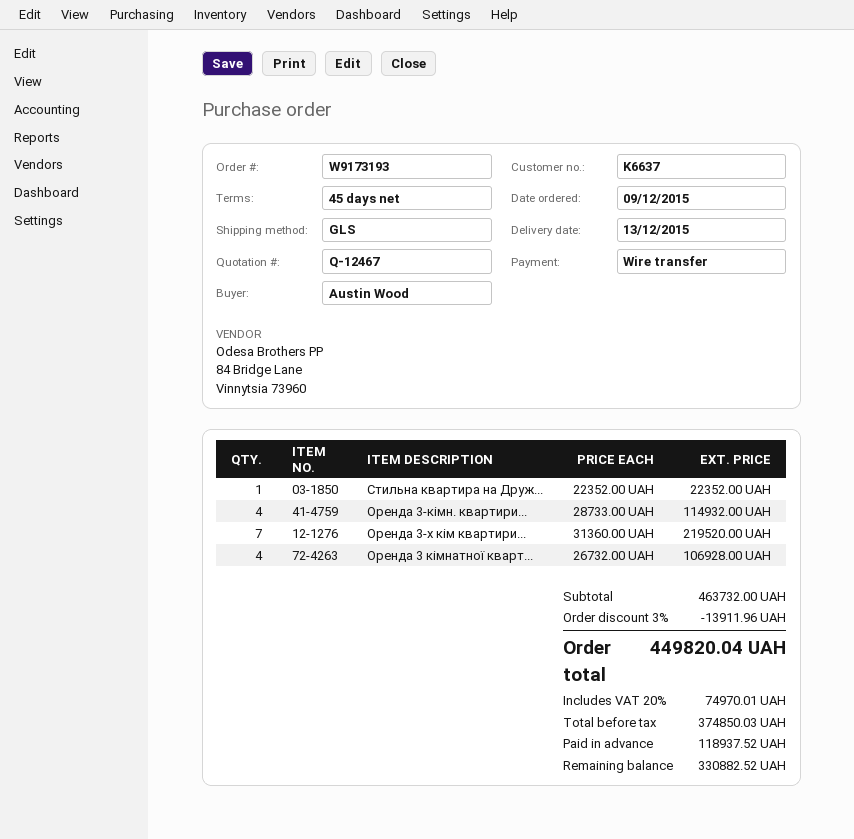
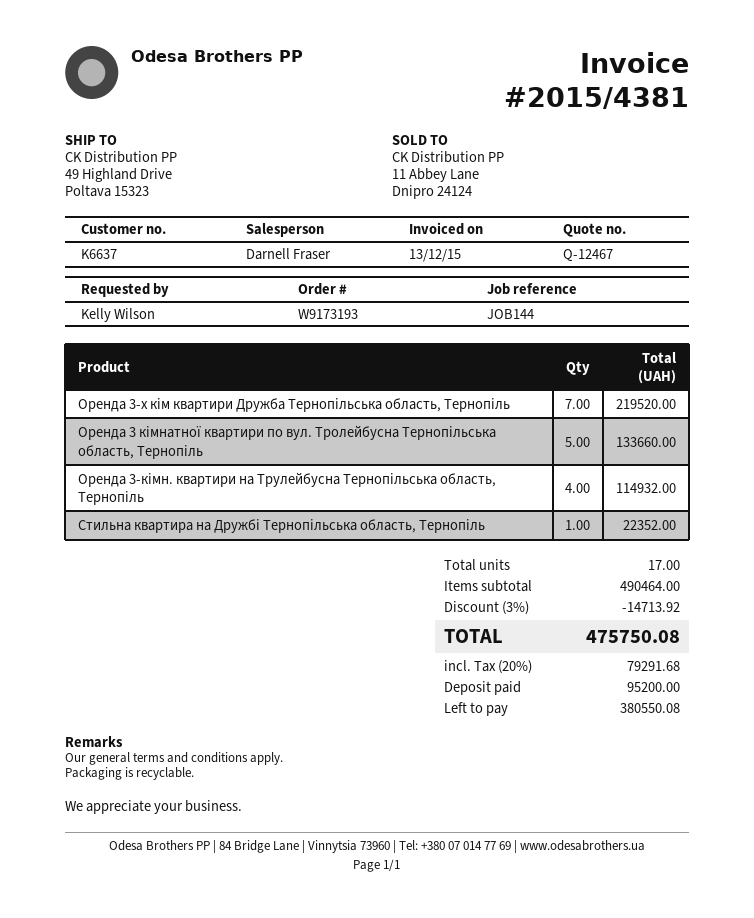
ordered by: Austin Wood -> Kelly Wilson
Оренда 3 кімнатної кварт...: 4 for 106928.00 -> 5 for 133660.00
subtotal: 463732.00 -> 490464.00
discount: 3% = 13911.96 -> 3% = 14713.92
tax: 20% = 74970.01 -> 20% = 79291.68
total: 449820.04 -> 475750.08
deposit: 118937.52 -> 95200.00
balance: 330882.52 -> 380550.08

